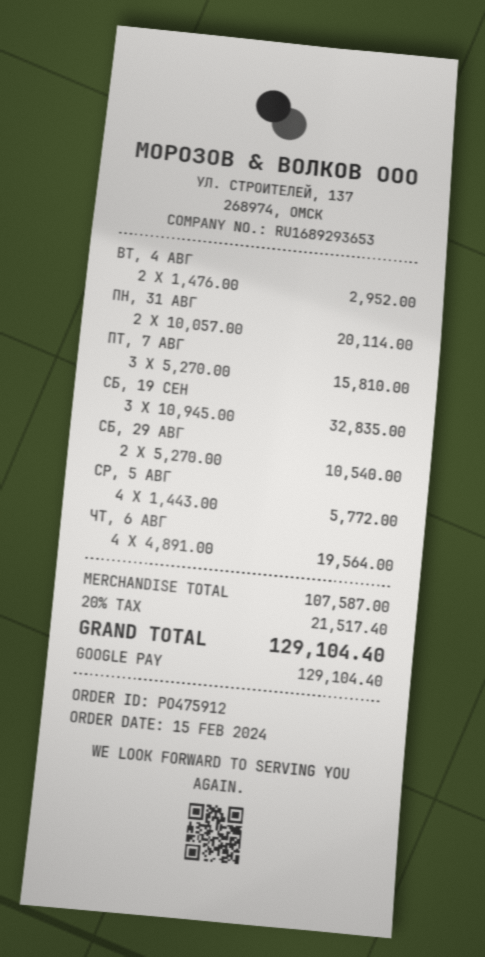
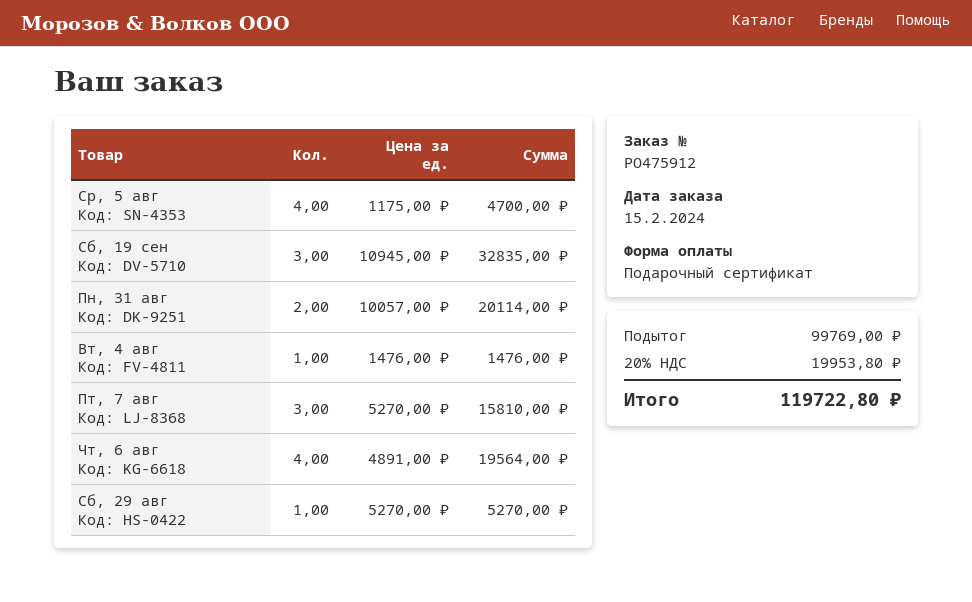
payment method: Google Pay -> gift card
ВТ, 4 АВГ: 2 x 1476.00 = 2952.00 -> 1 x 1476.00 = 1476.00
СБ, 29 АВГ: 2 x 5270.00 = 10540.00 -> 1 x 5270.00 = 5270.00
СР, 5 АВГ: 4 x 1443.00 = 5772.00 -> 4 x 1175.00 = 4700.00
subtotal: 107587.00 -> 99769.00
tax: 20% = 21517.40 -> 20% = 19953.80
total: 129104.40 -> 119722.80

